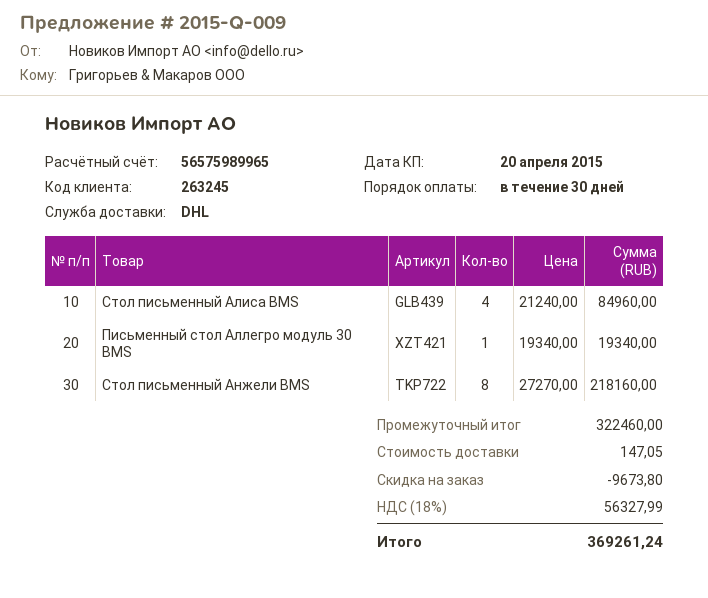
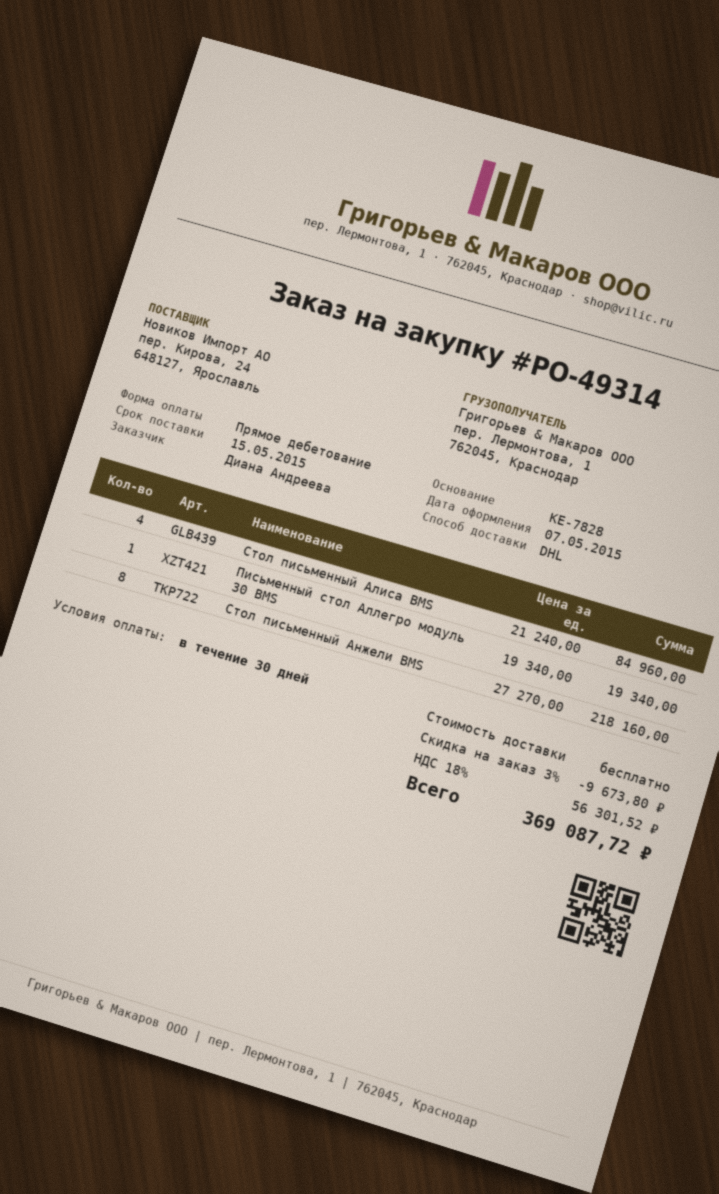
shipping: 147.05 -> 0.00
tax: 18% = 56327.99 -> 18% = 56301.52
total: 369261.24 -> 369087.72

